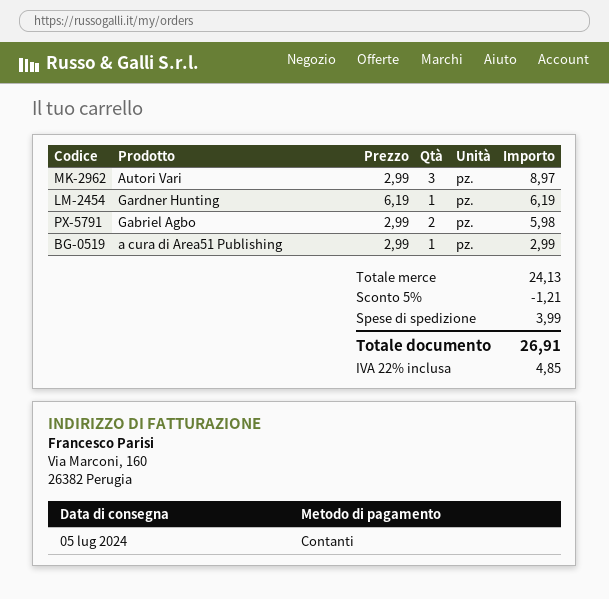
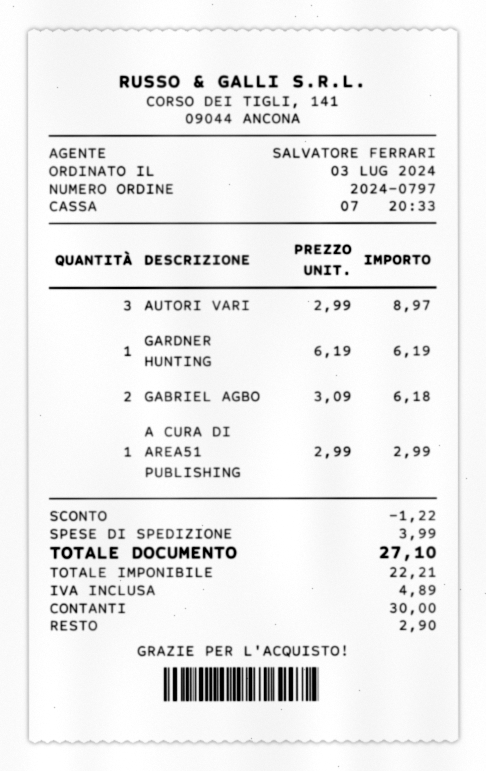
Gabriel Agbo: 2 x 2.99 = 5.98 -> 2 x 3.09 = 6.18
discount: 1.21 -> 1.22
tax: 4.85 -> 4.89
total: 26.91 -> 27.10

